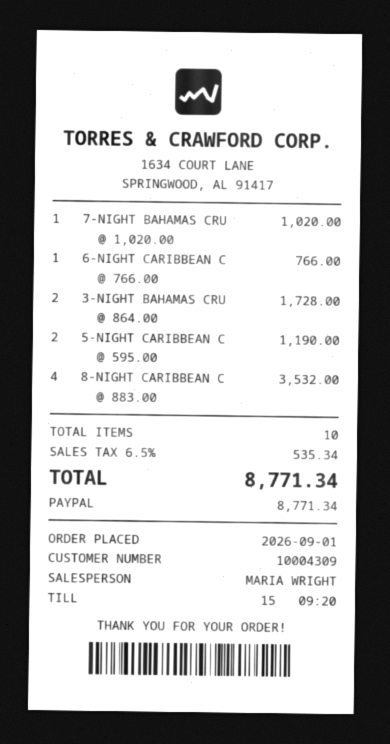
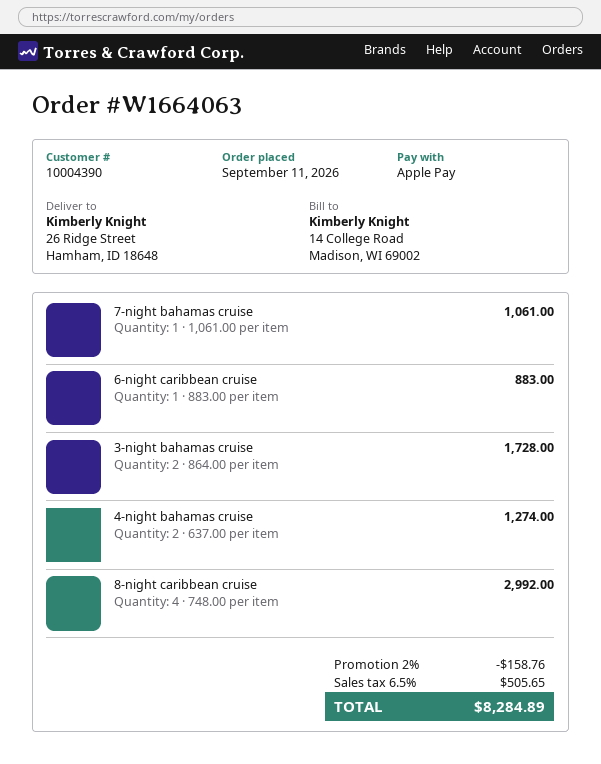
order date: 2026-09-01 -> 2026-09-11
customer number: 10004309 -> 10004390
payment method: PayPal -> Apple Pay
7-NIGHT BAHAMAS CRU: 1 x 1020.00 = 1020.00 -> 1 x 1061.00 = 1061.00
6-NIGHT CARIBBEAN C: 1 x 766.00 = 766.00 -> 1 x 883.00 = 883.00
5-NIGHT CARIBBEAN C: 2 x 595.00 = 1190.00 -> none
8-NIGHT CARIBBEAN C: 4 x 883.00 = 3532.00 -> 4 x 748.00 = 2992.00
4-night bahamas cruise: none -> 2 x 637.00 = 1274.00
discount: none -> 2% = 158.76
tax: 6.5% = 535.34 -> 6.5% = 505.65
total: 8771.34 -> 8284.89

